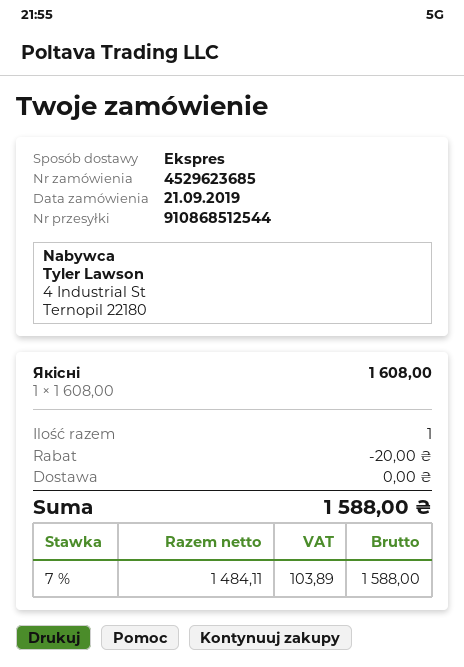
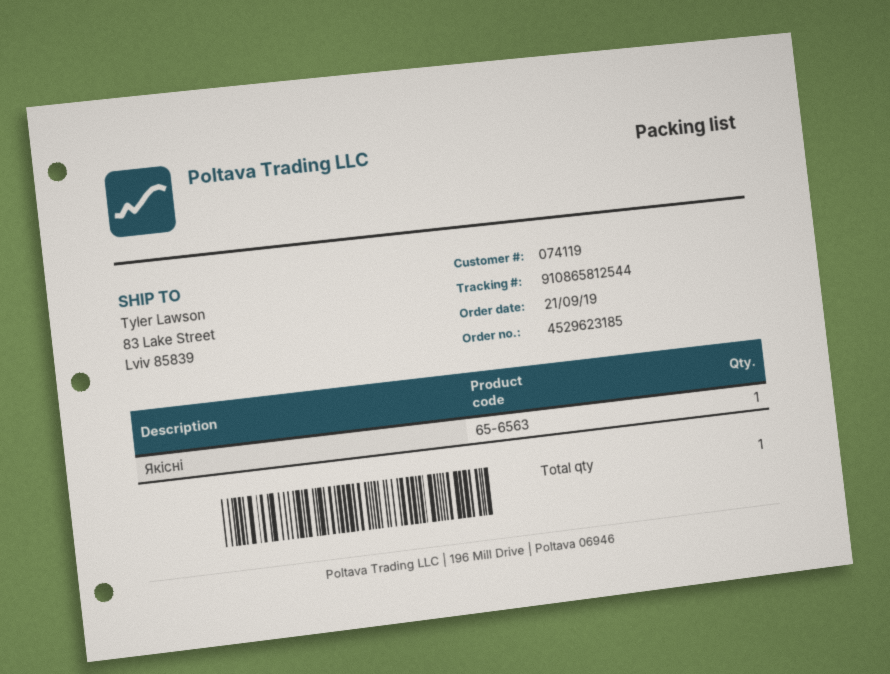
order number: 4529623685 -> 4529623185
tracking number: 910868512544 -> 910865812544

